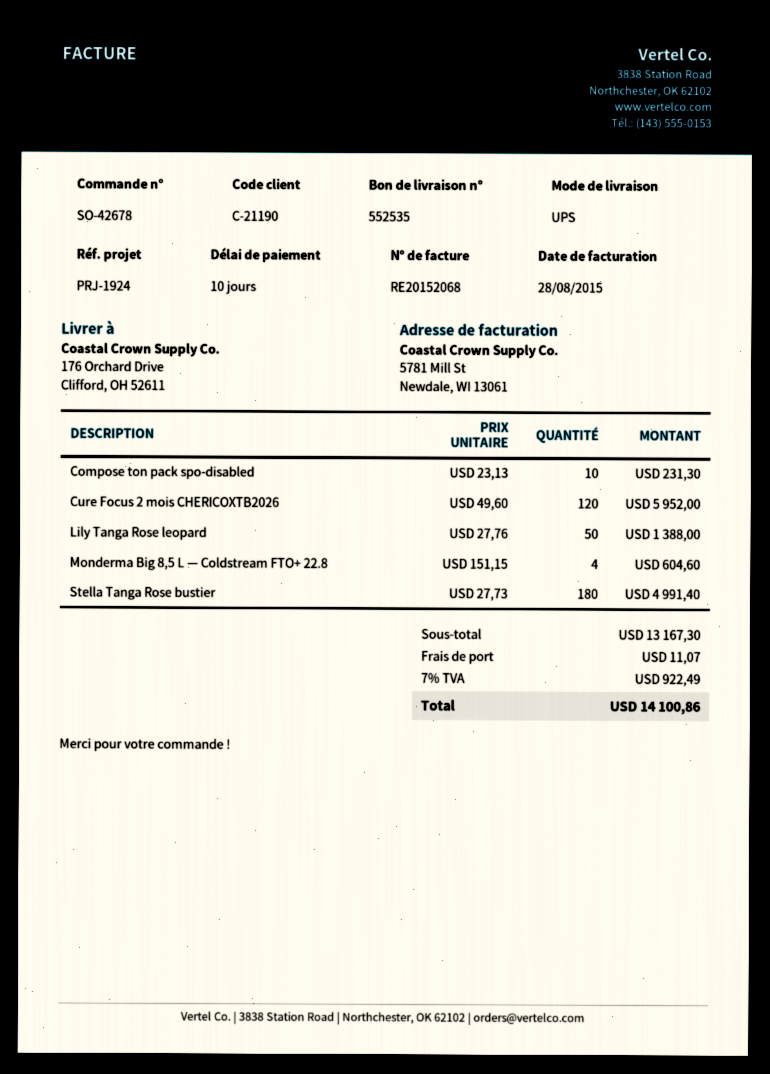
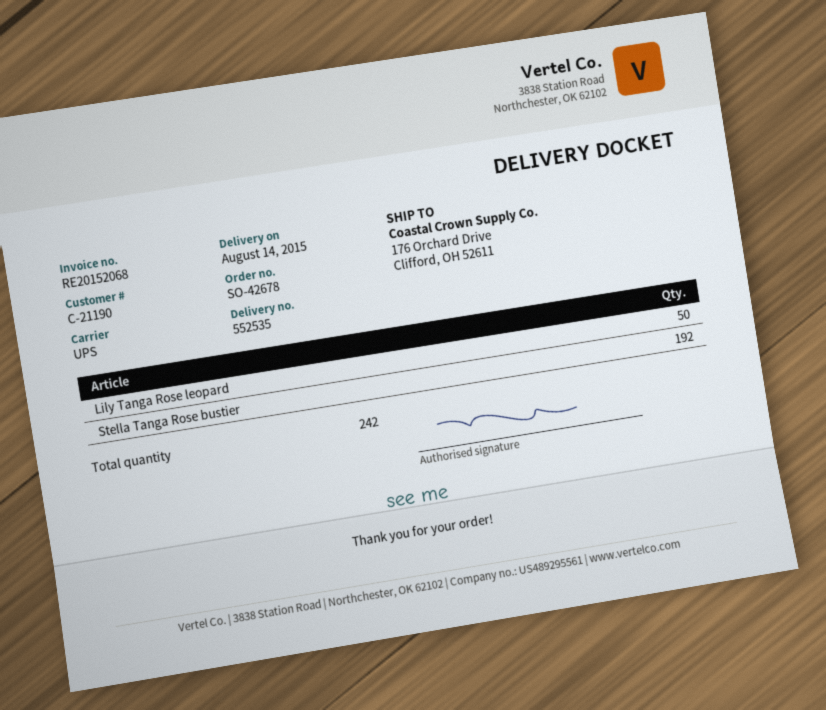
Compose ton pack spo-disabled: 10 -> none
Cure Focus 2 mois CHERICOXTB2026: 120 -> none
Monderma Big 8,5 L — Coldstream FTO+ 22.8: 4 -> none
Stella Tanga Rose bustier: 180 -> 192

